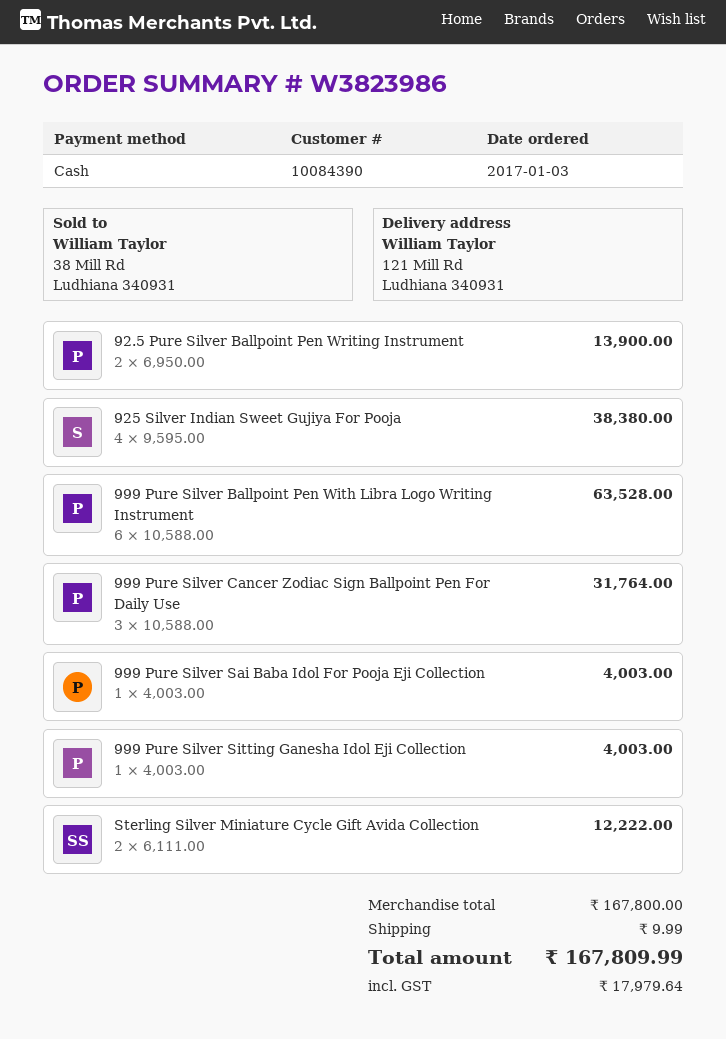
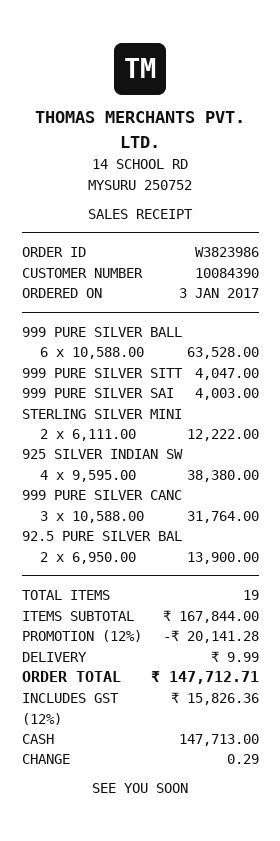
999 Pure Silver Sitting Ganesha Idol Eji Collection: 1 x 4003.00 = 4003.00 -> 1 x 4047.00 = 4047.00
subtotal: 167800.00 -> 167844.00
discount: none -> 12% = 20141.28
tax: 17979.64 -> 15826.36
total: 167809.99 -> 147712.71

